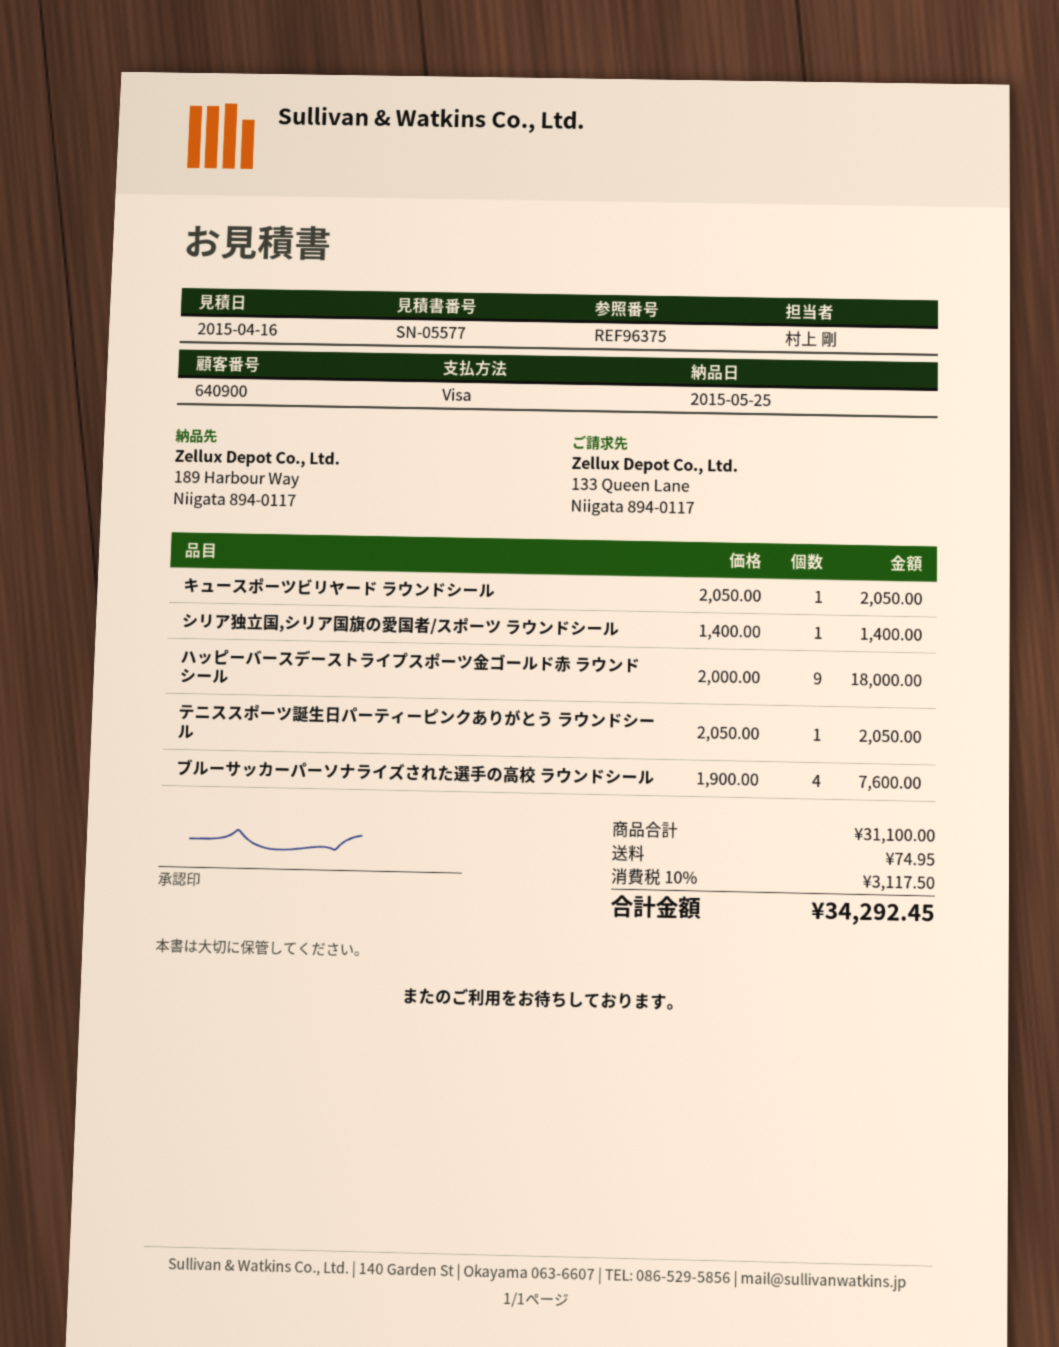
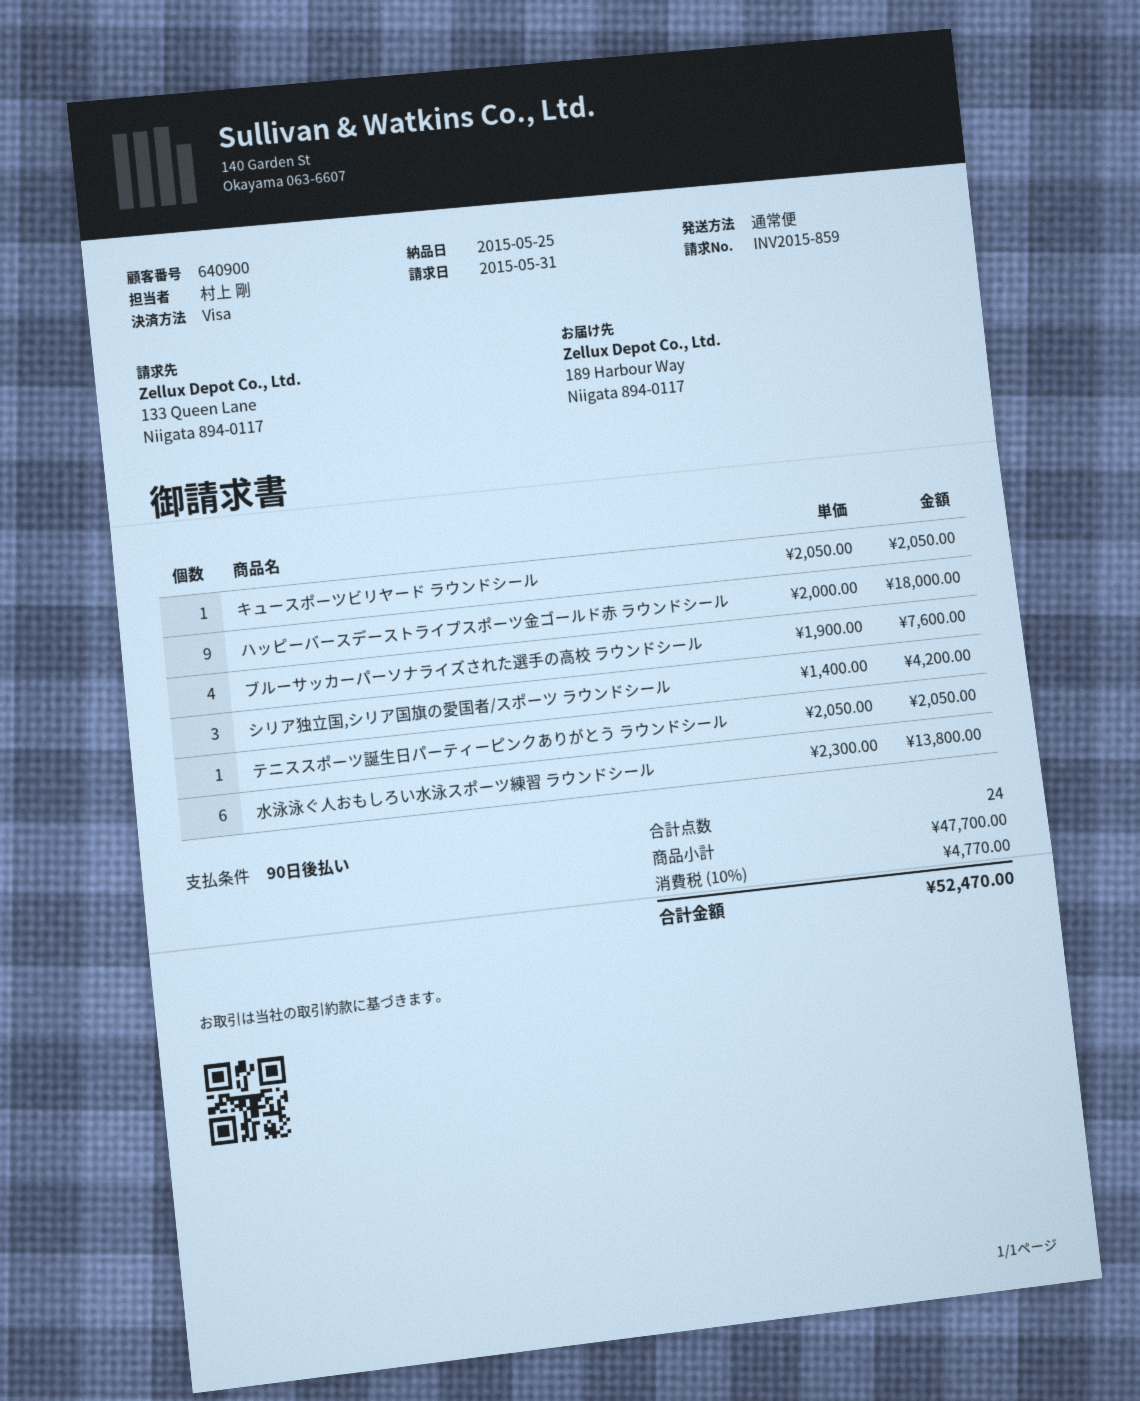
シリア独立国,シリア国旗の愛国者/スポーツ ラウンドシール: 1 x 1400.00 = 1400.00 -> 3 x 1400.00 = 4200.00
水泳泳ぐ人おもしろい水泳スポーツ練習 ラウンドシール: none -> 6 x 2300.00 = 13800.00
subtotal: 31100.00 -> 47700.00
shipping: 74.95 -> none
tax: 10% = 3117.50 -> 10% = 4770.00
total: 34292.45 -> 52470.00

